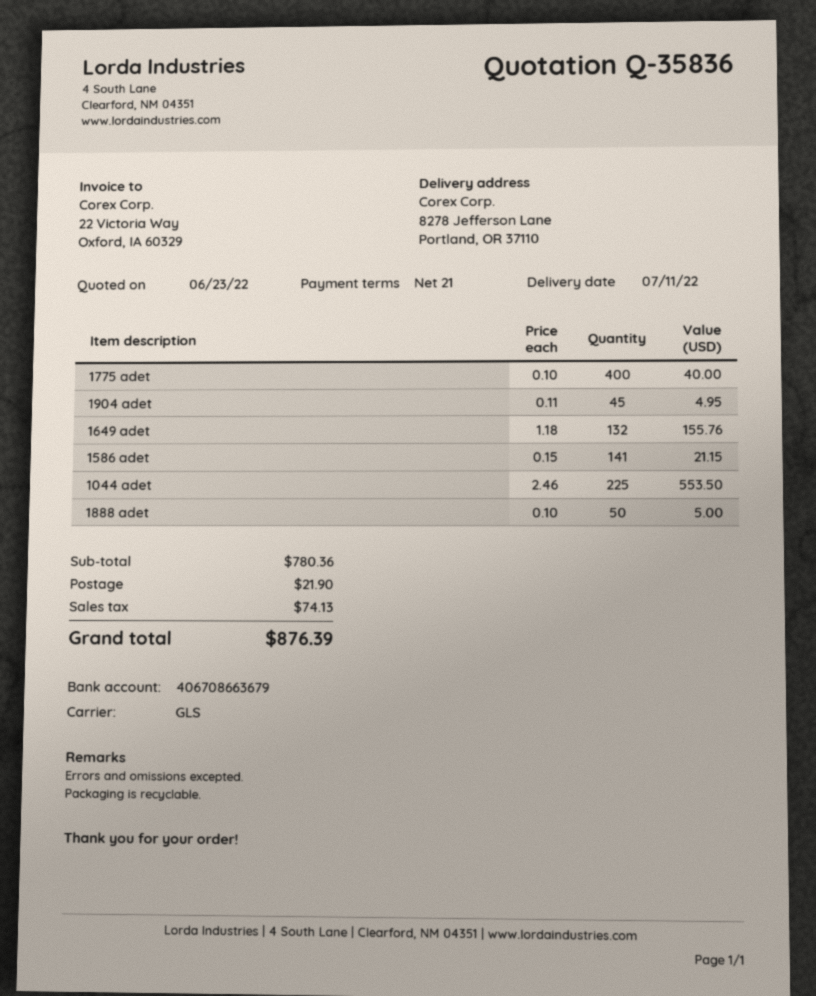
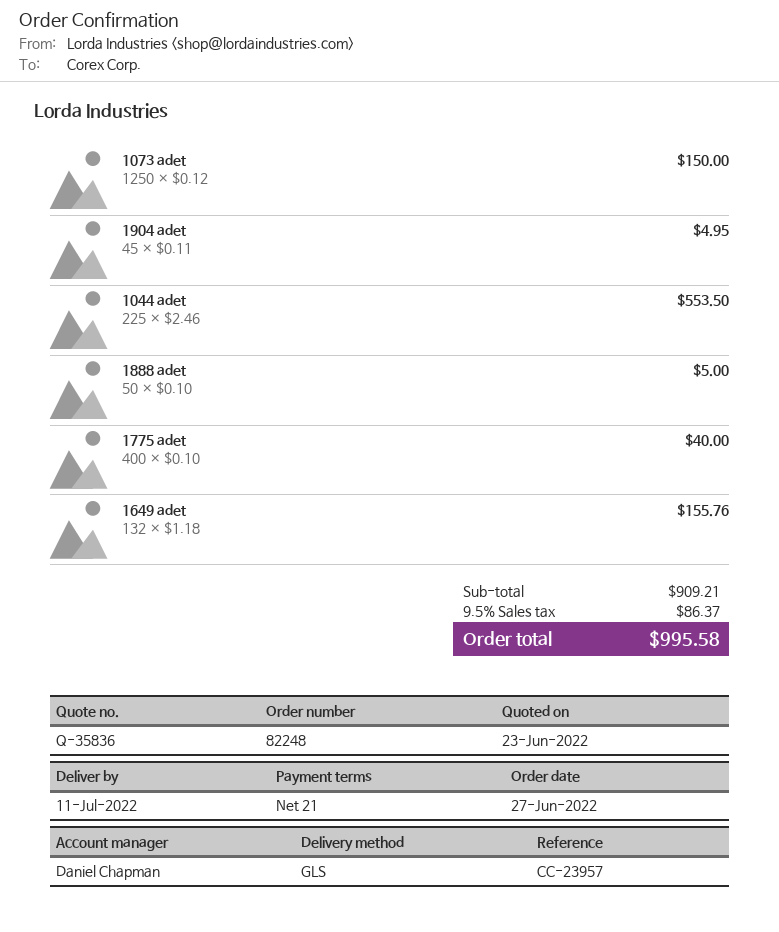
1586 adet: 141 x 0.15 = 21.15 -> none
1073 adet: none -> 1250 x 0.12 = 150.00
subtotal: 780.36 -> 909.21
shipping: 21.90 -> none
tax: 74.13 -> 86.37
total: 876.39 -> 995.58

